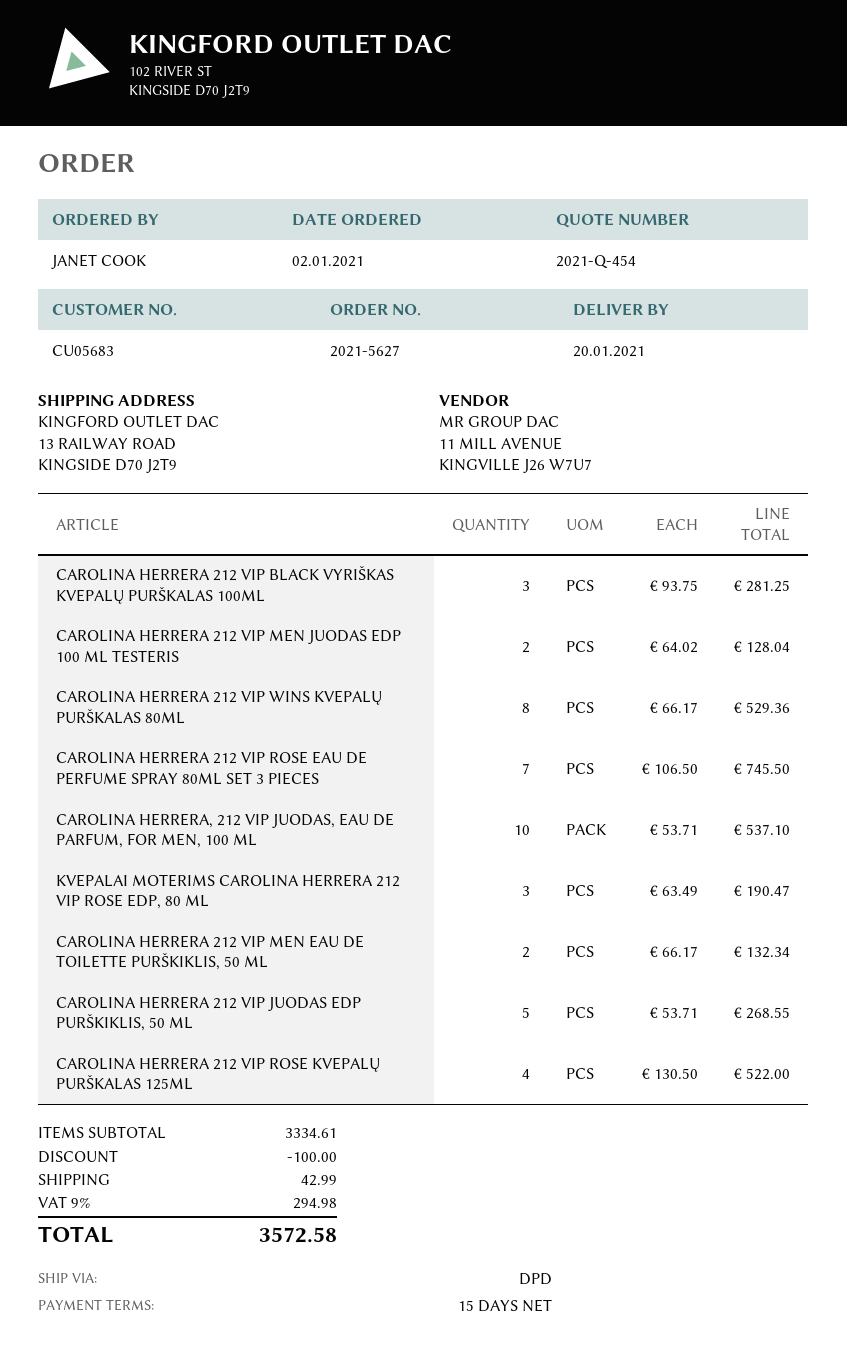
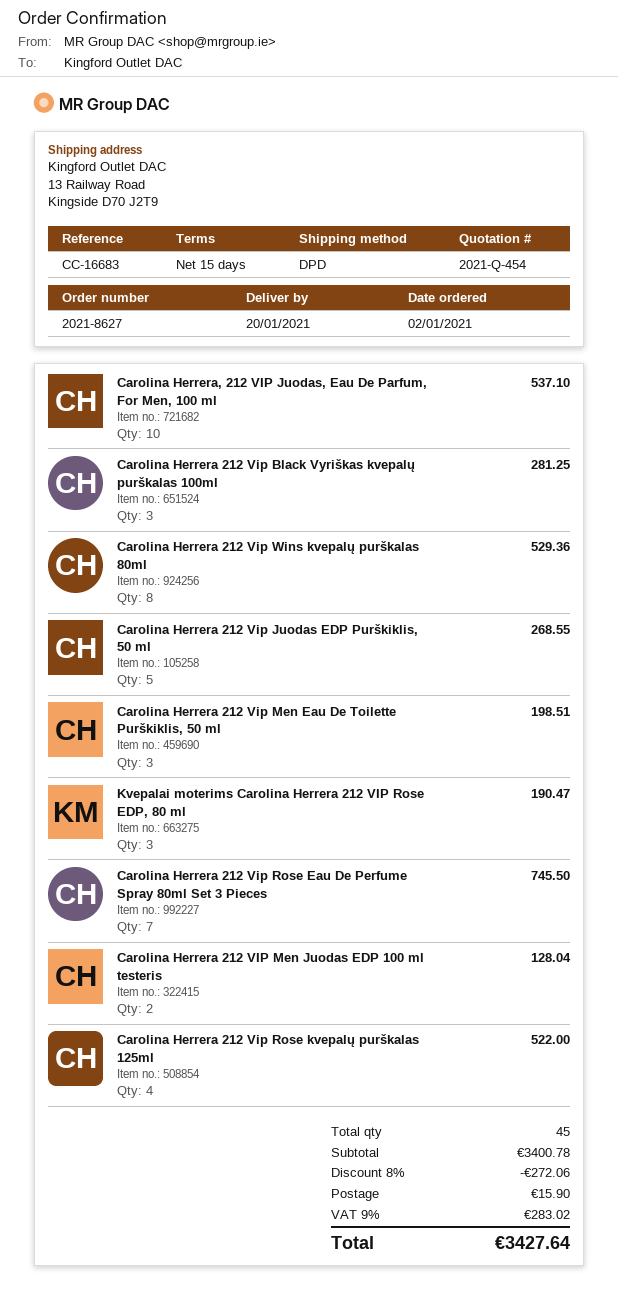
order number: 2021-5627 -> 2021-8627
CAROLINA HERRERA 212 VIP MEN EAU DE TOILETTE PURŠKIKLIS, 50 ML: 2 for 132.34 -> 3 for 198.51
subtotal: 3334.61 -> 3400.78
discount: 100.00 -> 272.06
shipping: 42.99 -> 15.90
tax: 9% = 294.98 -> 9% = 283.02
total: 3572.58 -> 3427.64

